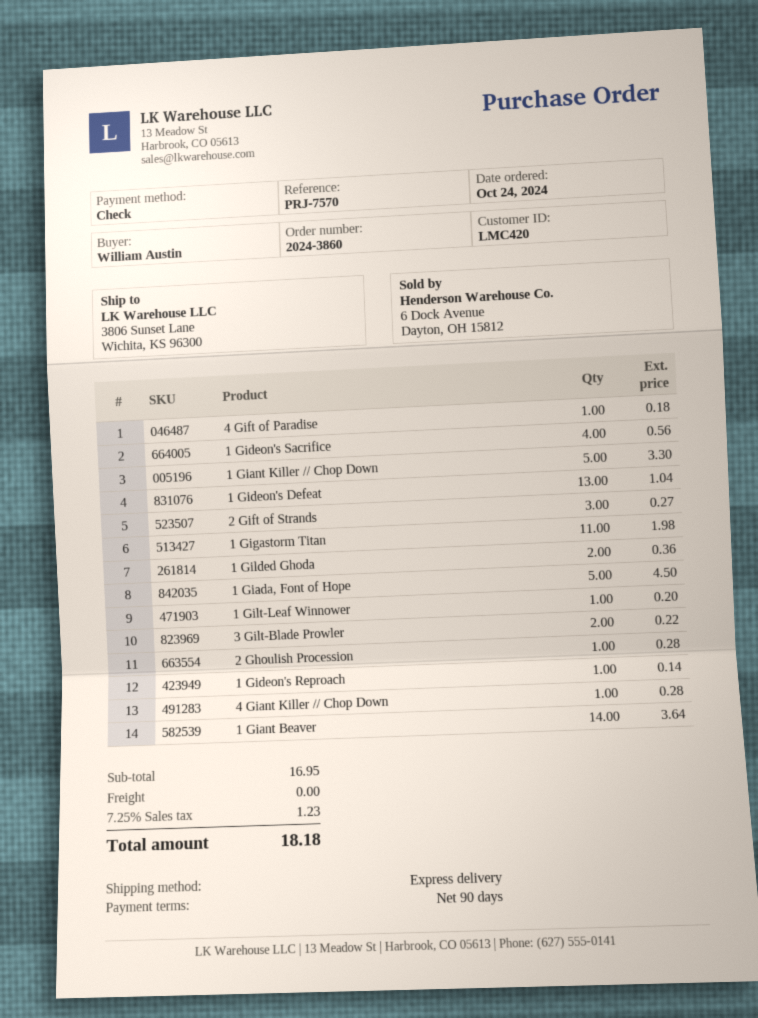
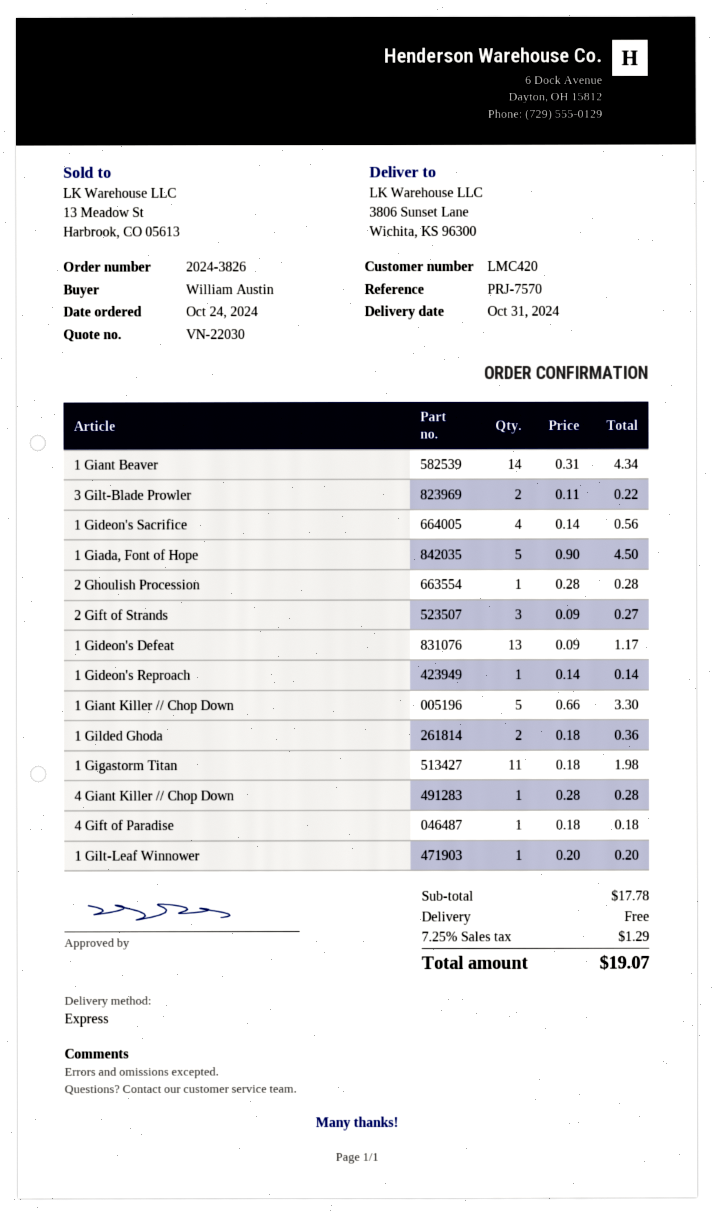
order number: 2024-3860 -> 2024-3826
1 Gideon's Defeat: 13 for 1.04 -> 13 for 1.17
1 Giant Beaver: 14 for 3.64 -> 14 for 4.34
subtotal: 16.95 -> 17.78
tax: 7.25% = 1.23 -> 7.25% = 1.29
total: 18.18 -> 19.07

